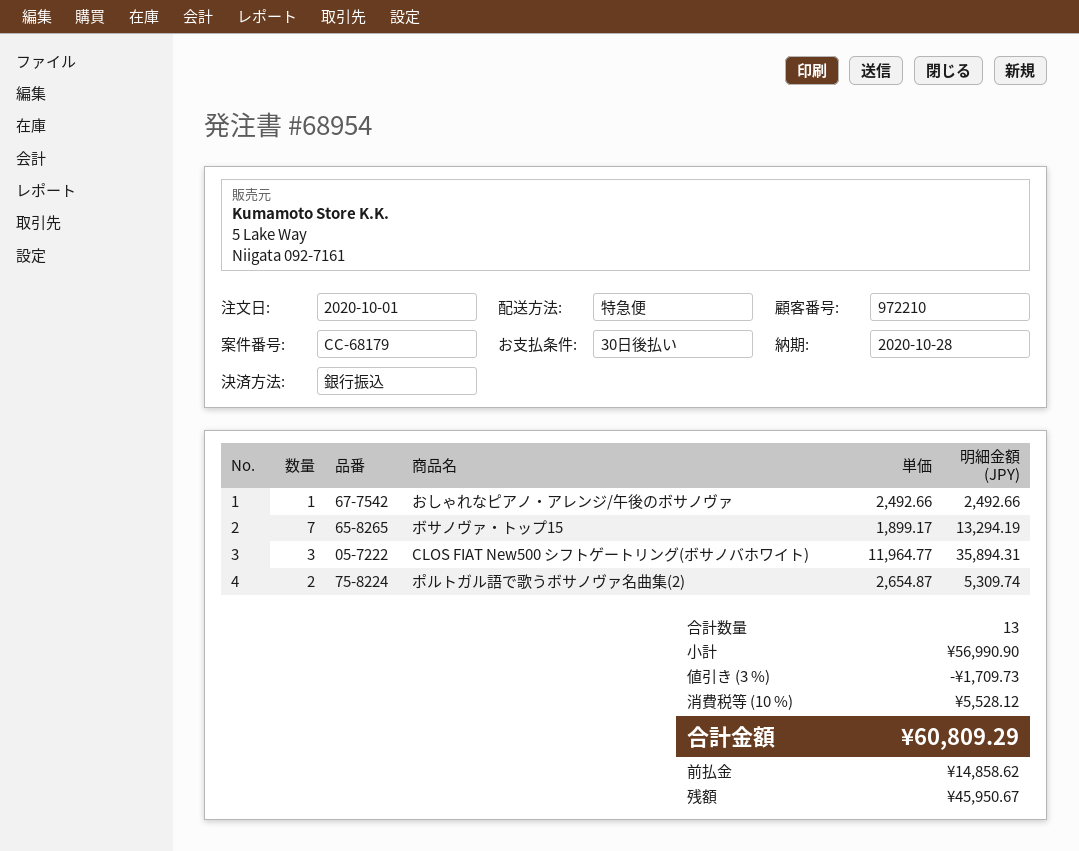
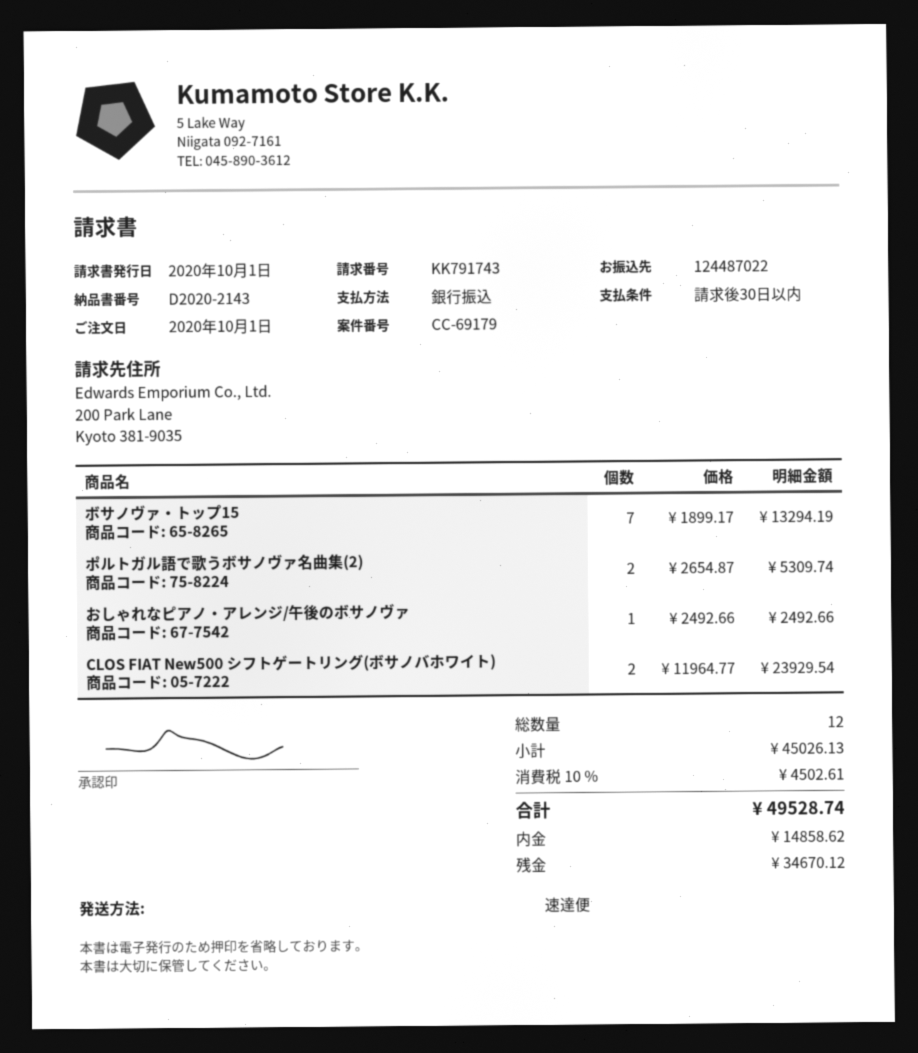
reference: CC-68179 -> CC-69179
CLOS FIAT New500 シフトゲートリング(ボサノバホワイト): 3 x 11964.77 = 35894.31 -> 2 x 11964.77 = 23929.54
total quantity: 13 -> 12
subtotal: 56990.90 -> 45026.13
discount: 3% = 1709.73 -> none
tax: 10% = 5528.12 -> 10% = 4502.61
total: 60809.29 -> 49528.74
balance: 45950.67 -> 34670.12

